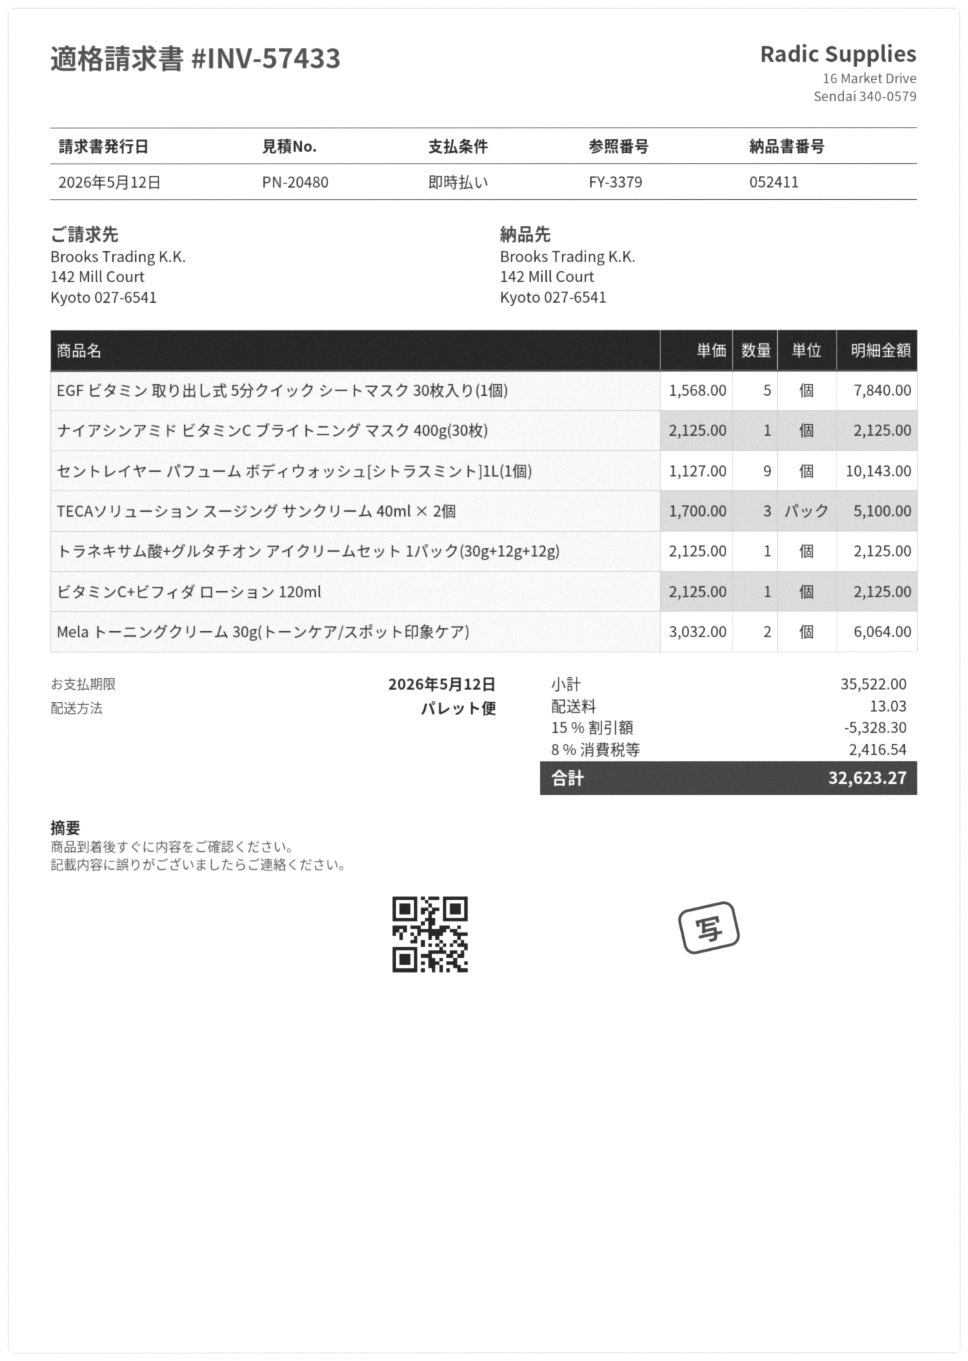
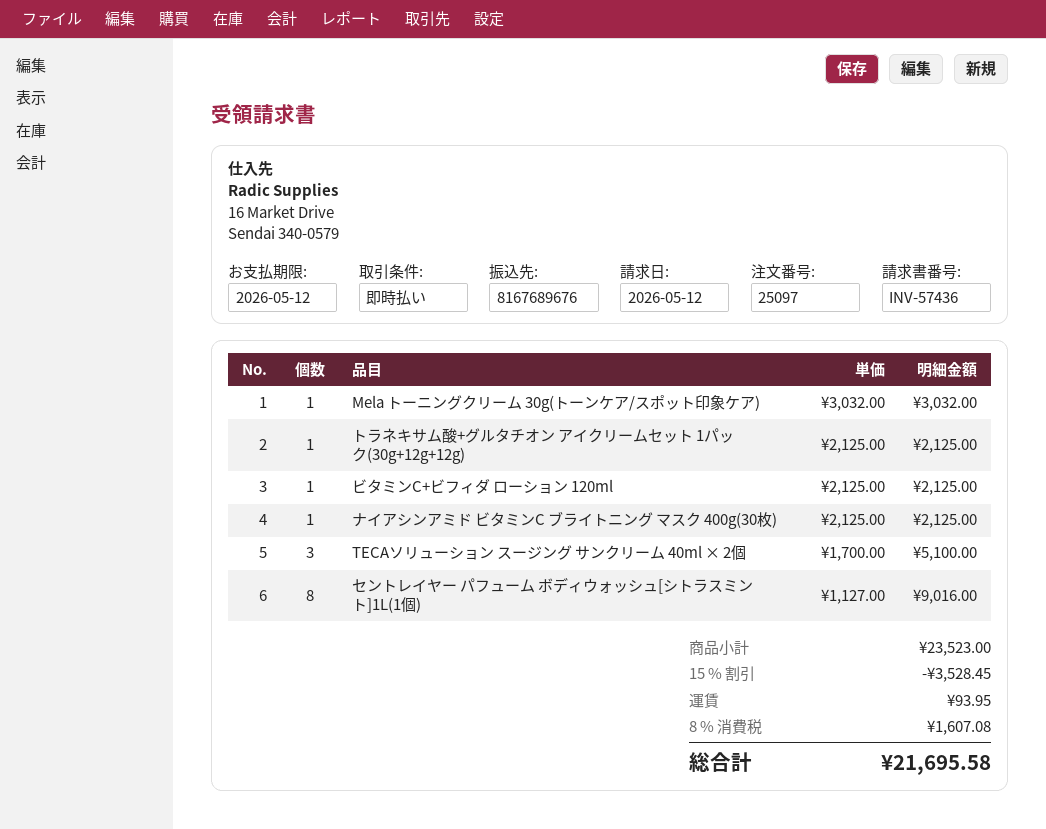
invoice number: INV-57433 -> INV-57436
EGF ビタミン 取り出し式 5分クイック シートマスク 30枚入り(1個): 5 x 1568.00 = 7840.00 -> none
セントレイヤー パフューム ボディウォッシュ[シトラスミント]1L(1個): 9 x 1127.00 = 10143.00 -> 8 x 1127.00 = 9016.00
Mela トーニングクリーム 30g(トーンケア/スポット印象ケア): 2 x 3032.00 = 6064.00 -> 1 x 3032.00 = 3032.00
subtotal: 35522.00 -> 23523.00
discount: 15% = 5328.30 -> 15% = 3528.45
shipping: 13.03 -> 93.95
tax: 8% = 2416.54 -> 8% = 1607.08
total: 32623.27 -> 21695.58

